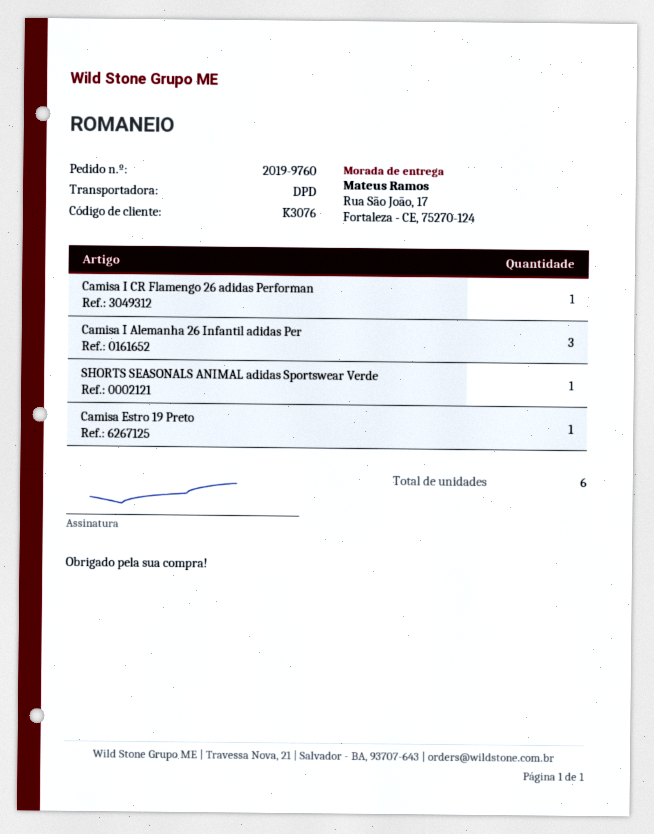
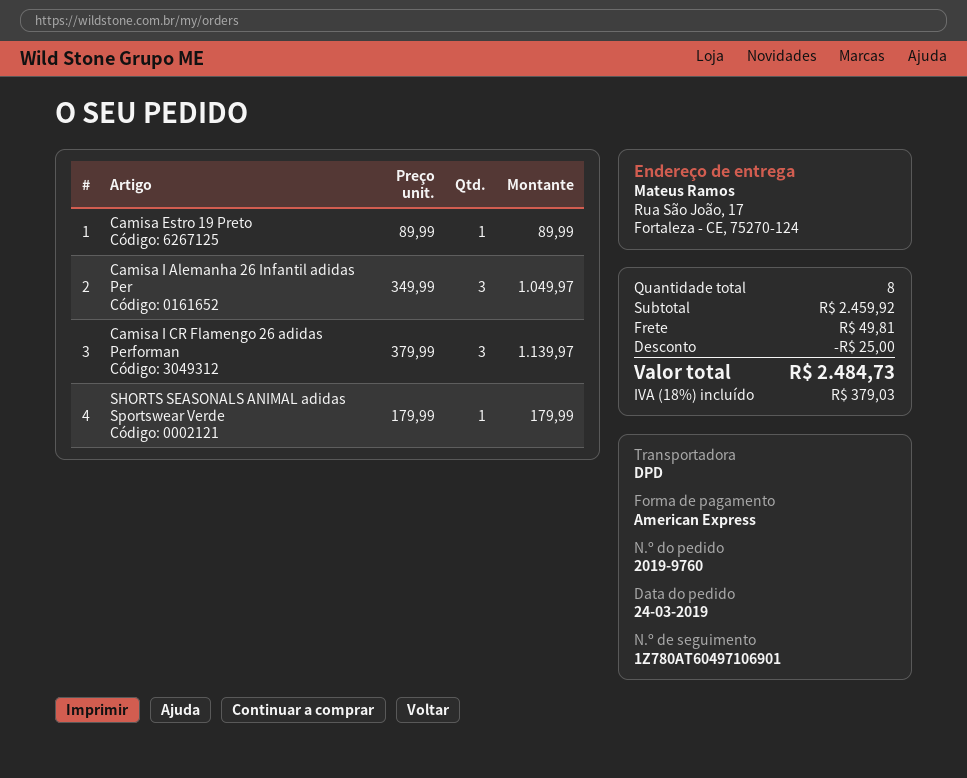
Camisa I CR Flamengo 26 adidas Performan: 1 -> 3
total quantity: 6 -> 8

